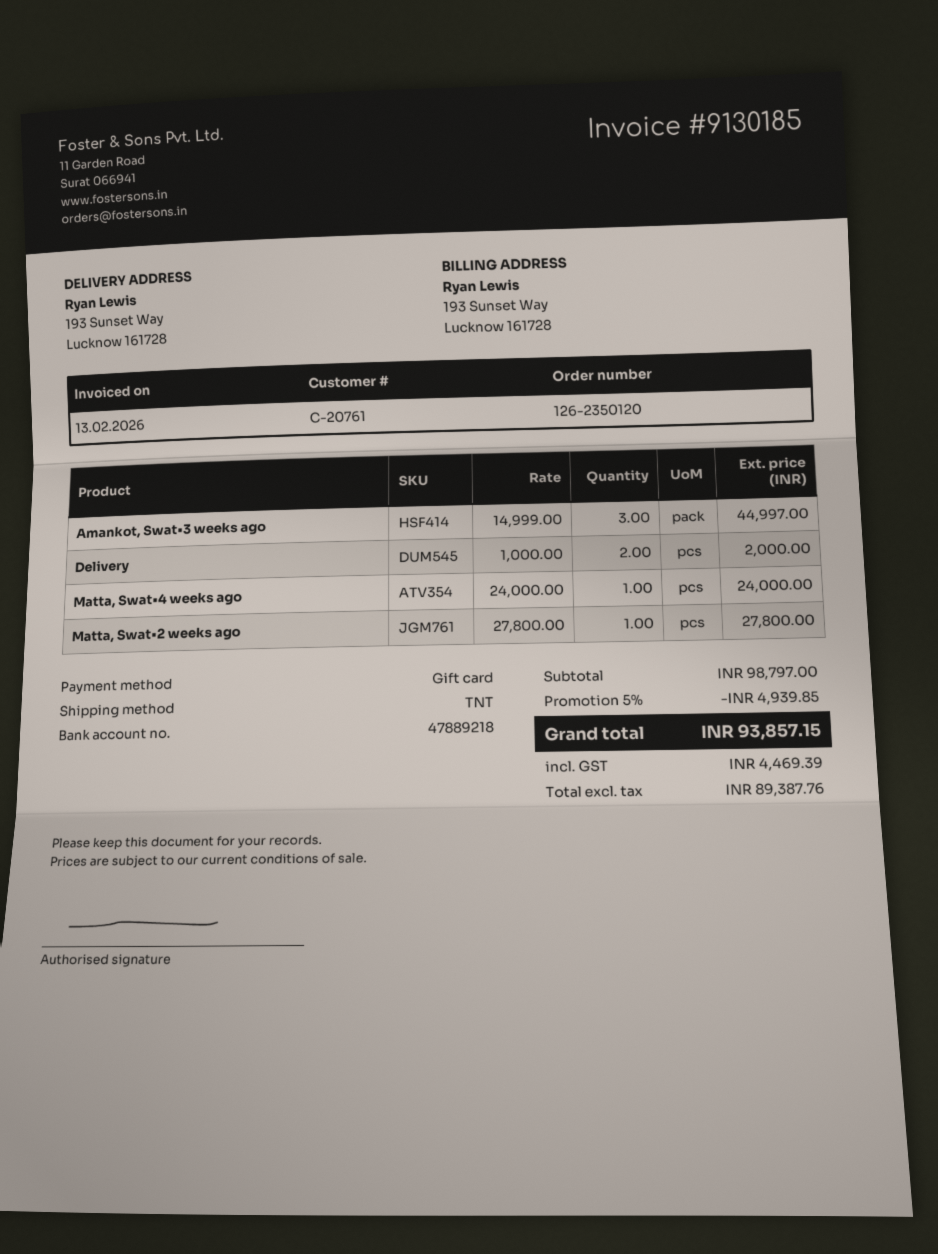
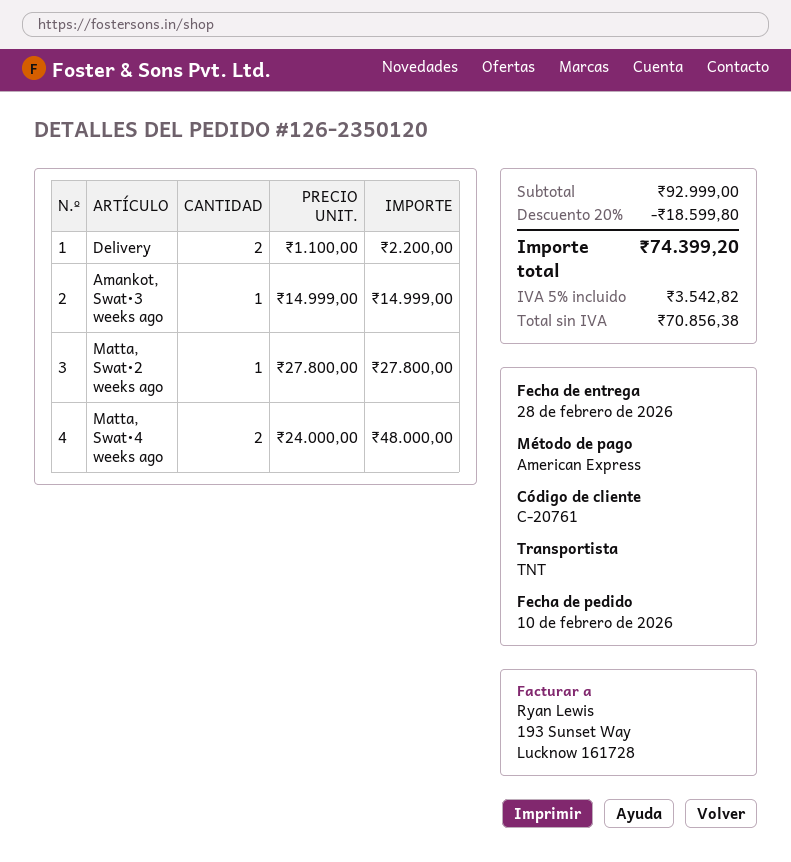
payment method: gift card -> American Express
Amankot, Swat•3 weeks ago: 3 x 14999.00 = 44997.00 -> 1 x 14999.00 = 14999.00
Delivery: 2 x 1000.00 = 2000.00 -> 2 x 1100.00 = 2200.00
Matta, Swat•4 weeks ago: 1 x 24000.00 = 24000.00 -> 2 x 24000.00 = 48000.00
subtotal: 98797.00 -> 92999.00
discount: 5% = 4939.85 -> 20% = 18599.80
net: 89387.76 -> 70856.38
tax: 4469.39 -> 3542.82
total: 93857.15 -> 74399.20

